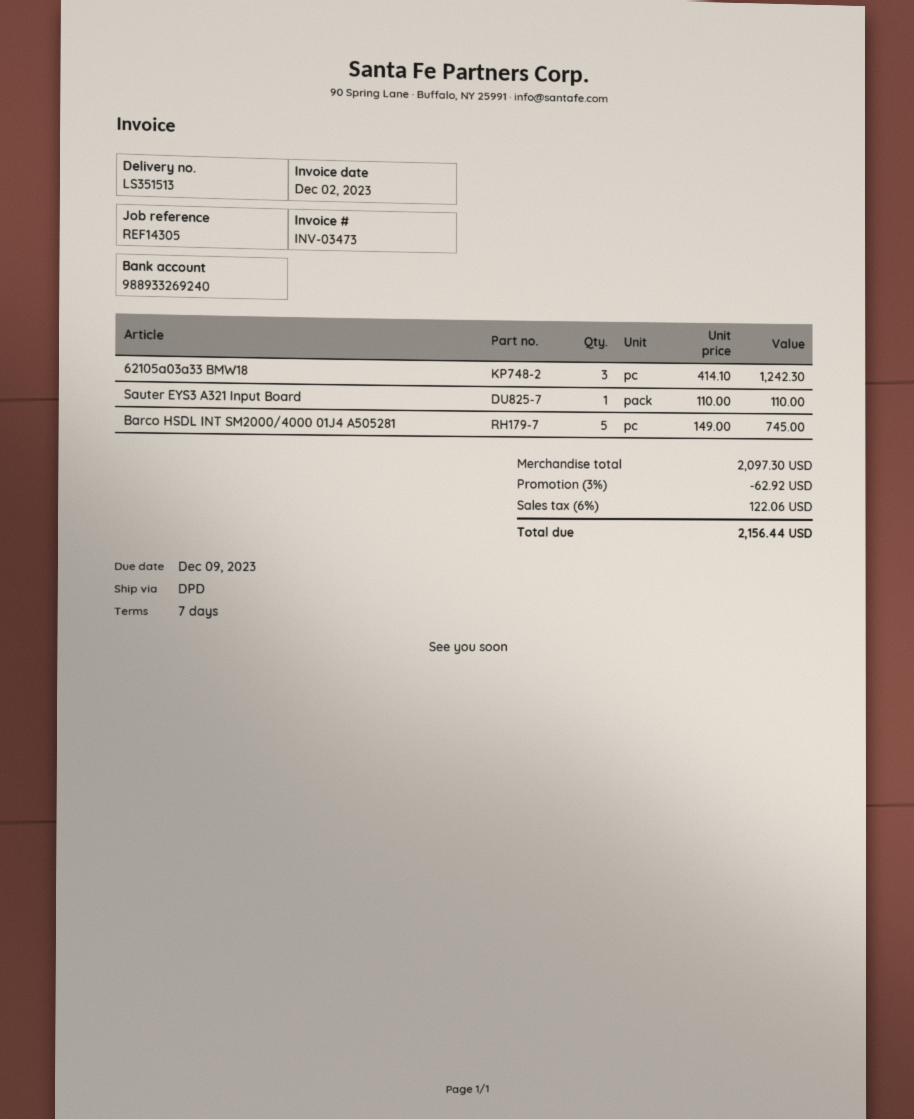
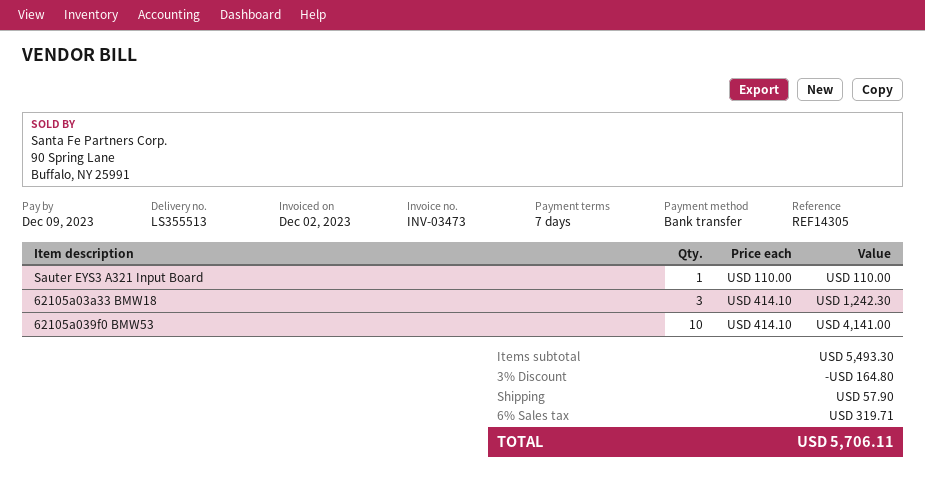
delivery note number: LS351513 -> LS355513
Barco HSDL INT SM2000/4000 01J4 A505281: 5 x 149.00 = 745.00 -> none
62105a039f0 BMW53: none -> 10 x 414.10 = 4141.00
subtotal: 2097.30 -> 5493.30
discount: 3% = 62.92 -> 3% = 164.80
shipping: none -> 57.90
tax: 6% = 122.06 -> 6% = 319.71
total: 2156.44 -> 5706.11

